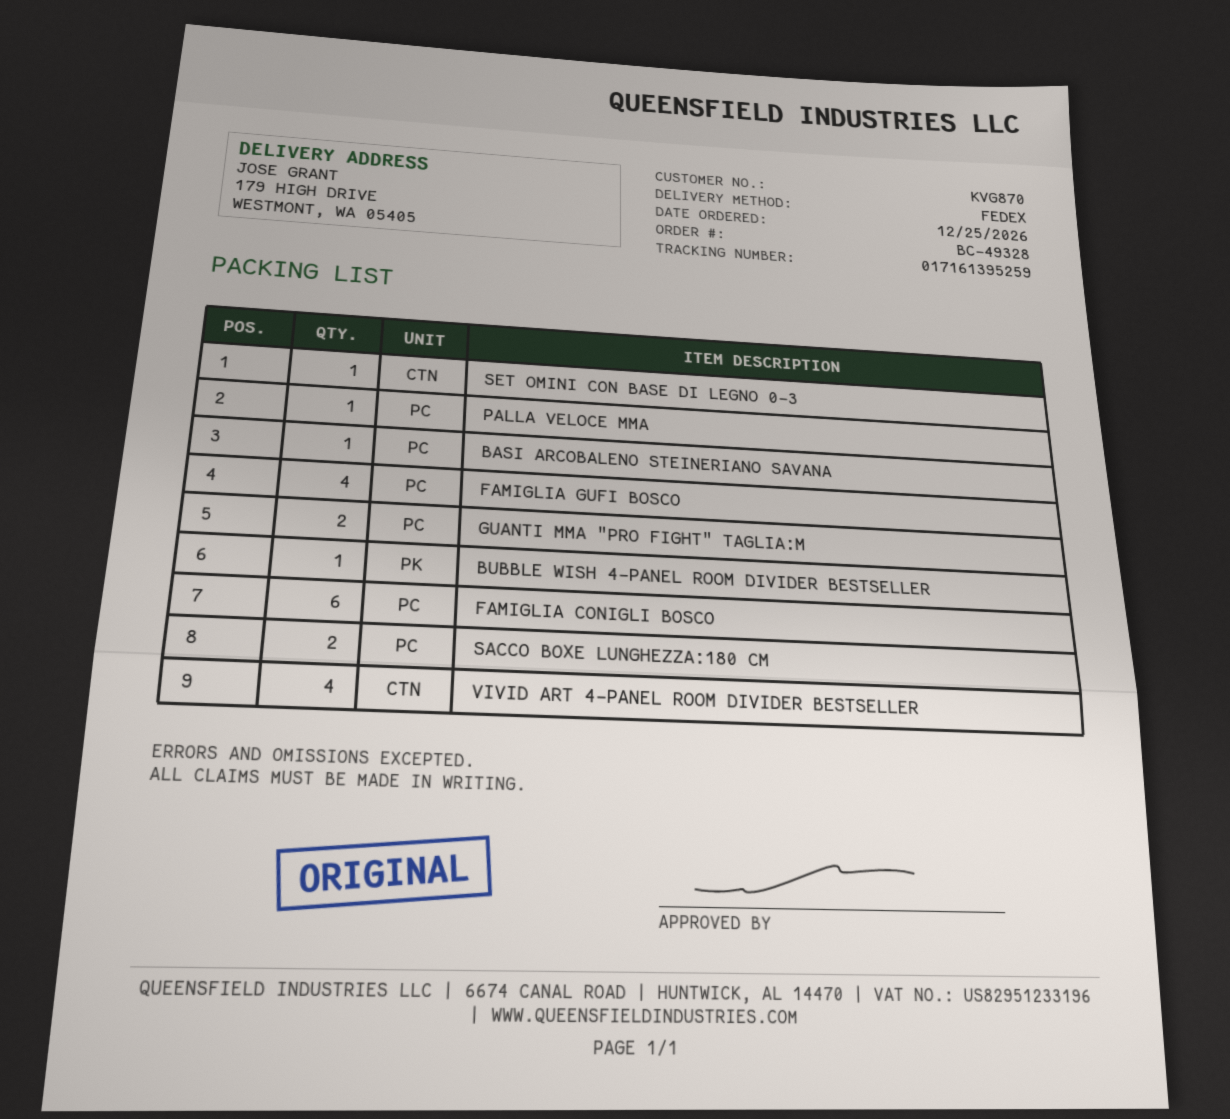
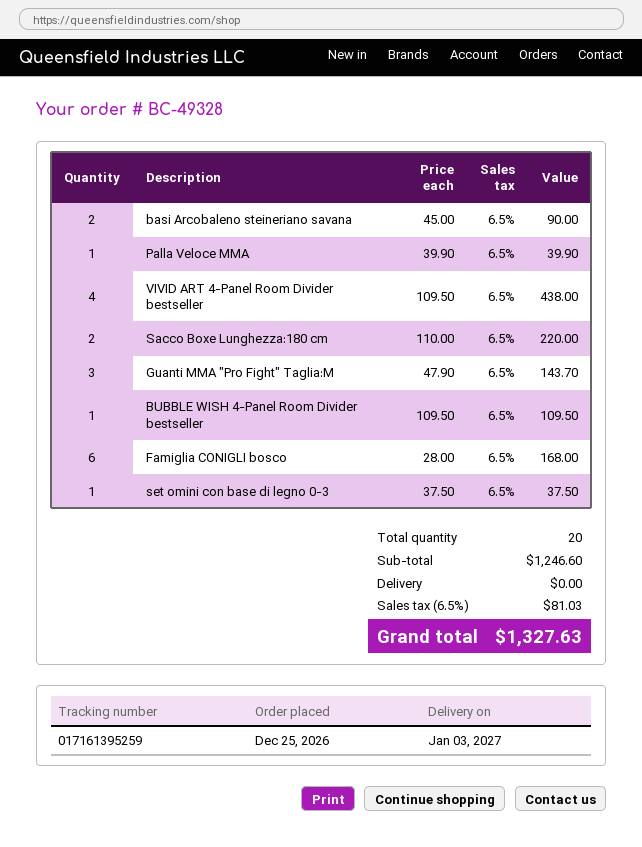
BASI ARCOBALENO STEINERIANO SAVANA: 1 -> 2
FAMIGLIA GUFI BOSCO: 4 -> none
GUANTI MMA "PRO FIGHT" TAGLIA:M: 2 -> 3

